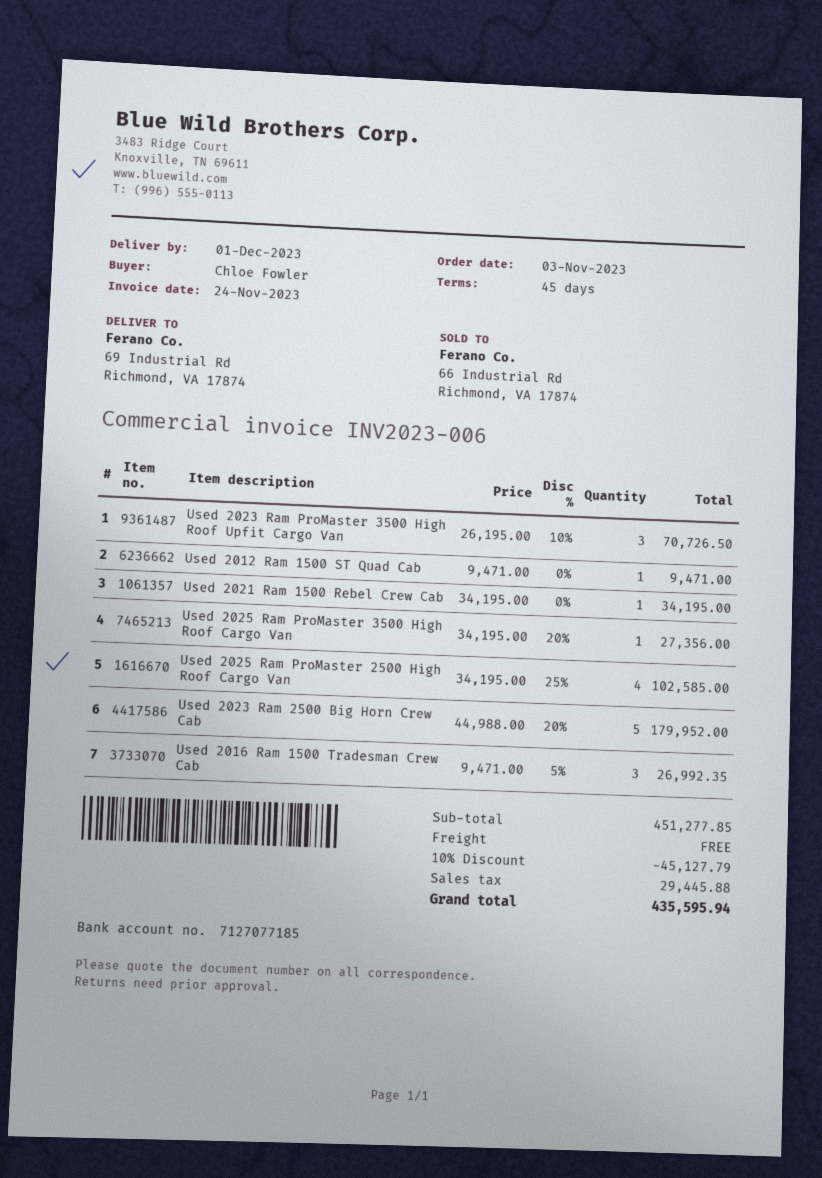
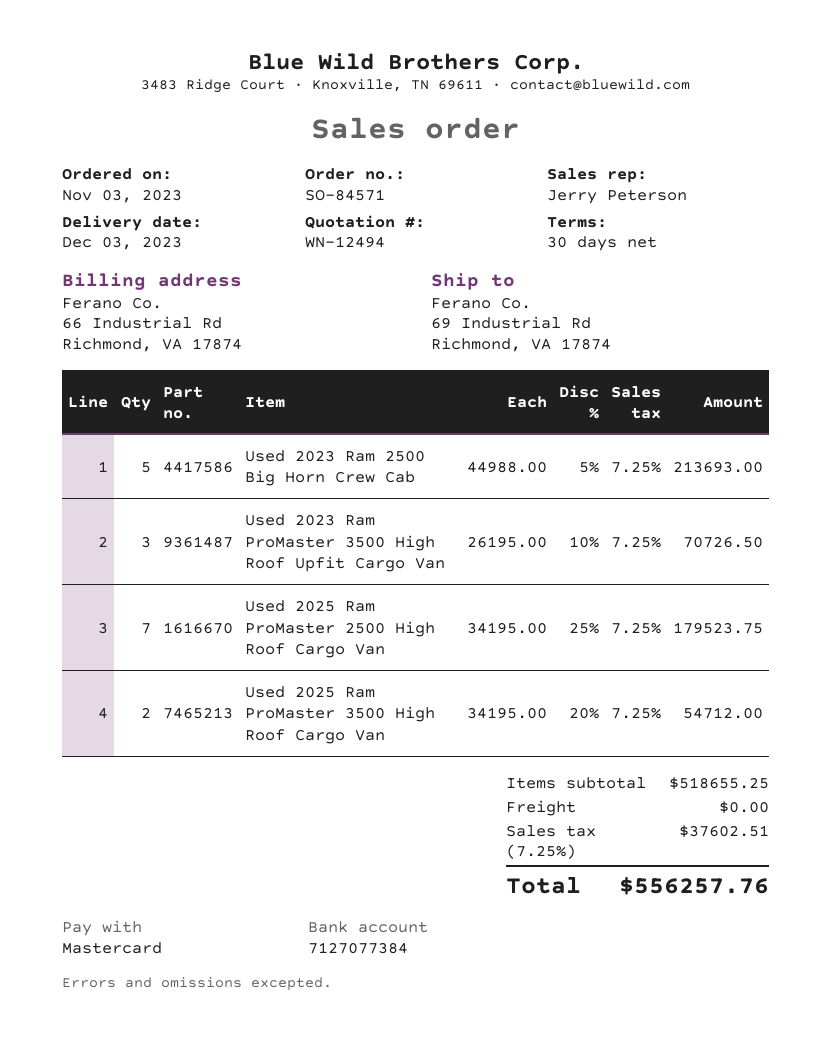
delivery date: 2023-12-01 -> 2023-12-03
payment terms: 45 days -> 30 days
bank account: 7127077185 -> 7127077384
Used 2012 Ram 1500 ST Quad Cab: 1 x 9471.00 = 9471.00 -> none
Used 2021 Ram 1500 Rebel Crew Cab: 1 x 34195.00 = 34195.00 -> none
Used 2025 Ram ProMaster 3500 High Roof Cargo Van: 1 x 34195.00 - 20% = 27356.00 -> 2 x 34195.00 - 20% = 54712.00
Used 2025 Ram ProMaster 2500 High Roof Cargo Van: 4 x 34195.00 - 25% = 102585.00 -> 7 x 34195.00 - 25% = 179523.75
Used 2023 Ram 2500 Big Horn Crew Cab: 5 x 44988.00 - 20% = 179952.00 -> 5 x 44988.00 - 5% = 213693.00
Used 2016 Ram 1500 Tradesman Crew Cab: 3 x 9471.00 - 5% = 26992.35 -> none
subtotal: 451277.85 -> 518655.25
discount: 10% = 45127.79 -> none
tax: 29445.88 -> 37602.51
total: 435595.94 -> 556257.76

